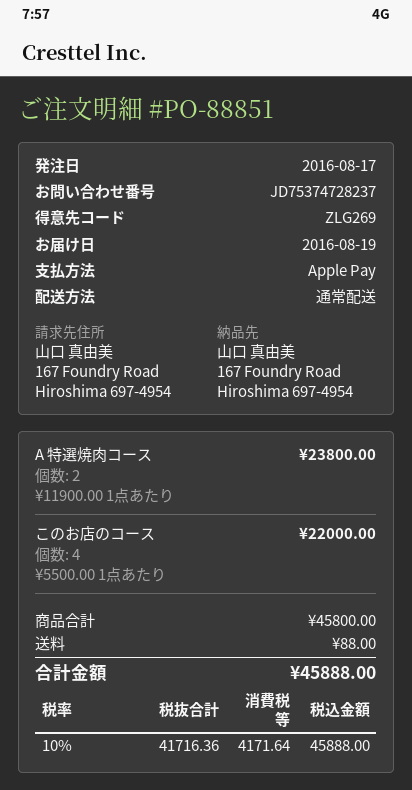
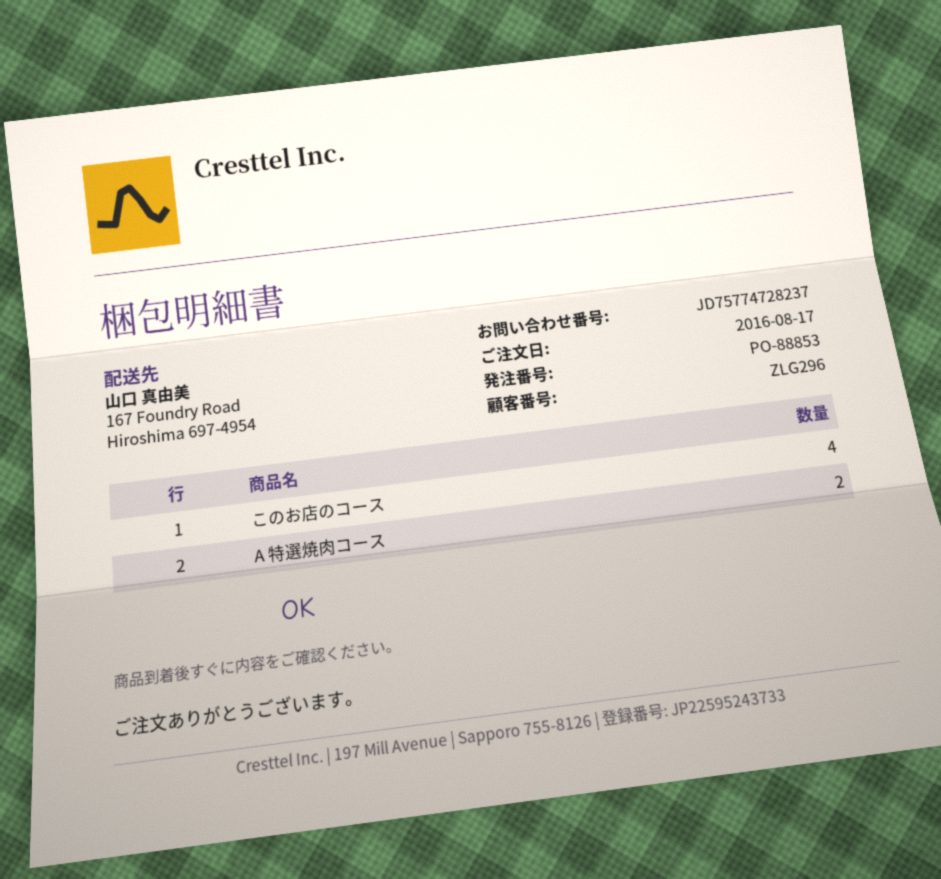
order number: PO-88851 -> PO-88853
customer number: ZLG269 -> ZLG296
tracking number: JD75374728237 -> JD75774728237

